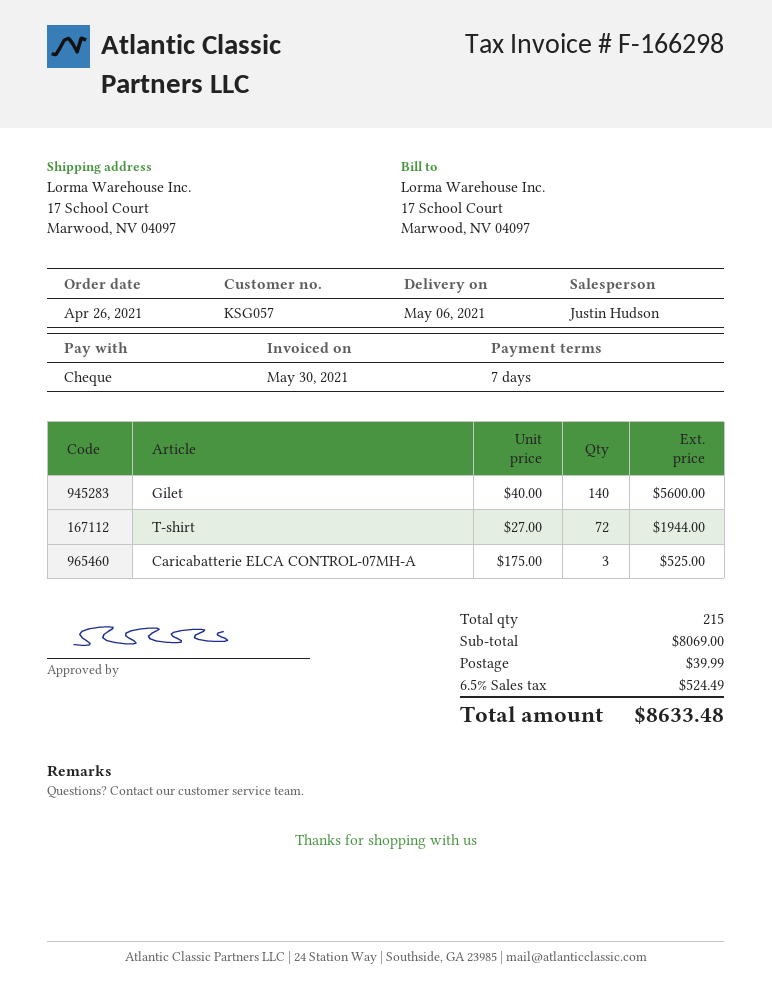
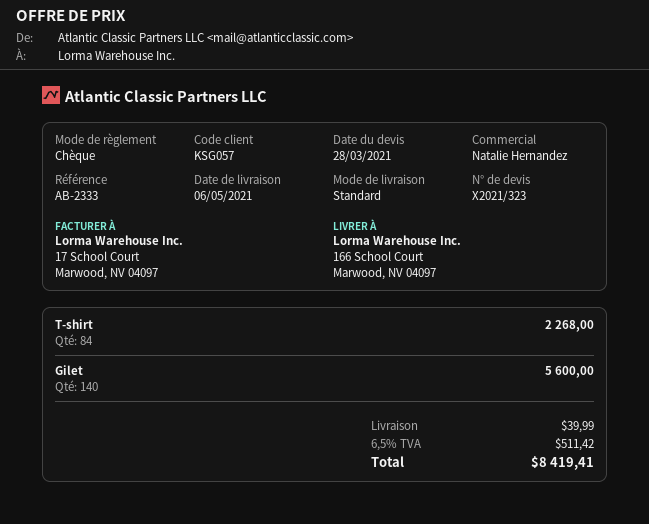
sales rep: Justin Hudson -> Natalie Hernandez
ship to: 17 School Court, Marwood, NV 04097 -> 166 School Court, Marwood, NV 04097
T-shirt: 72 for 1944.00 -> 84 for 2268.00
Caricabatterie ELCA CONTROL-07MH-A: 3 for 525.00 -> none
tax: 6.5% = 524.49 -> 6.5% = 511.42
total: 8633.48 -> 8419.41

